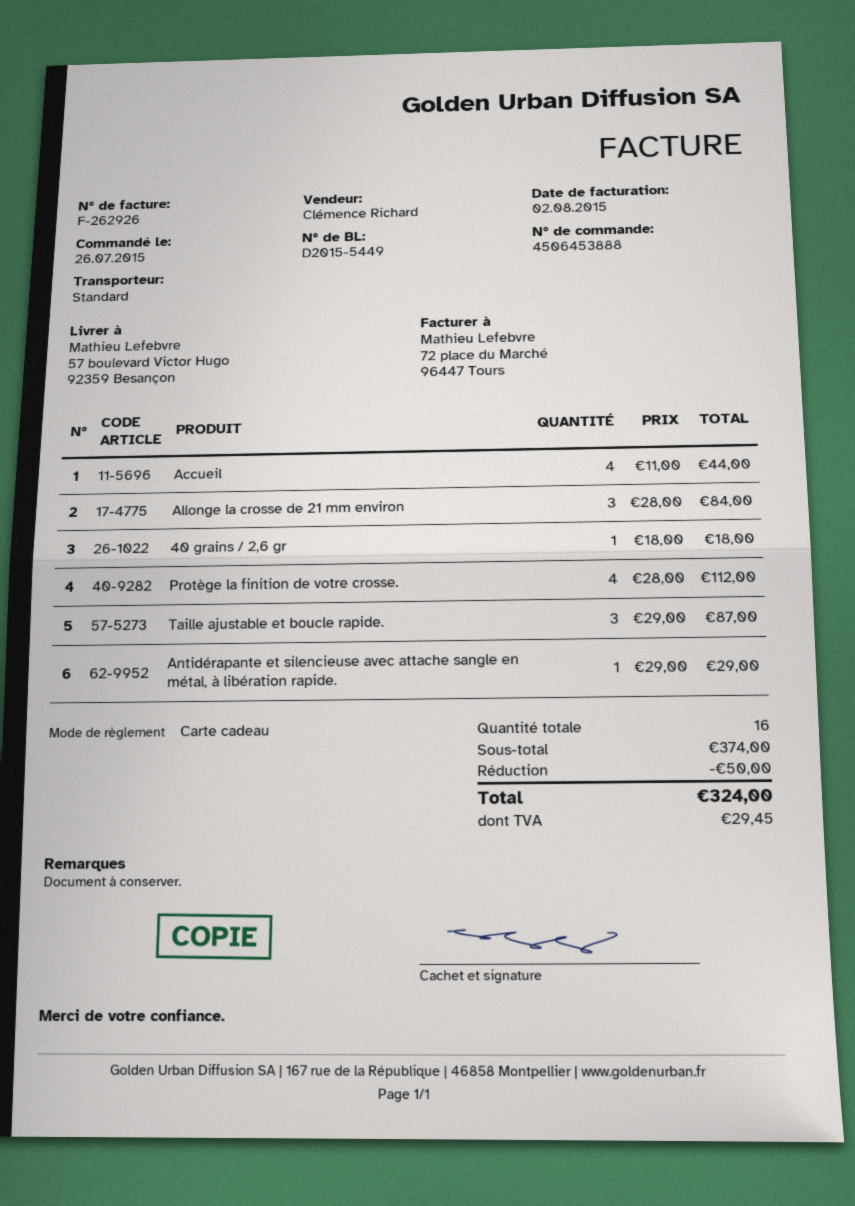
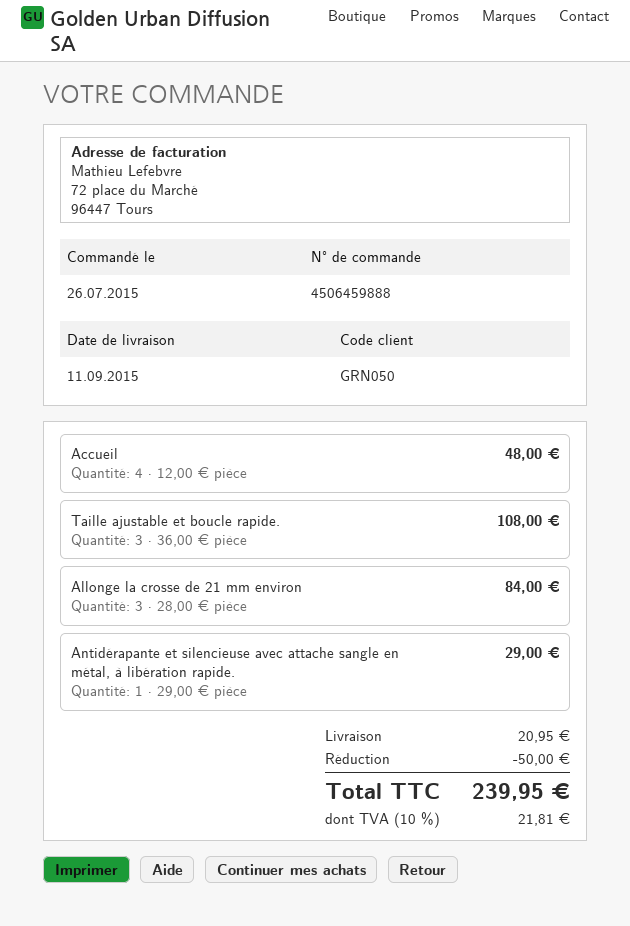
order number: 4506453888 -> 4506459888
Accueil: 4 x 11.00 = 44.00 -> 4 x 12.00 = 48.00
40 grains / 2,6 gr: 1 x 18.00 = 18.00 -> none
Protège la finition de votre crosse.: 4 x 28.00 = 112.00 -> none
Taille ajustable et boucle rapide.: 3 x 29.00 = 87.00 -> 3 x 36.00 = 108.00
shipping: none -> 20.95
tax: 29.45 -> 21.81
total: 324.00 -> 239.95

